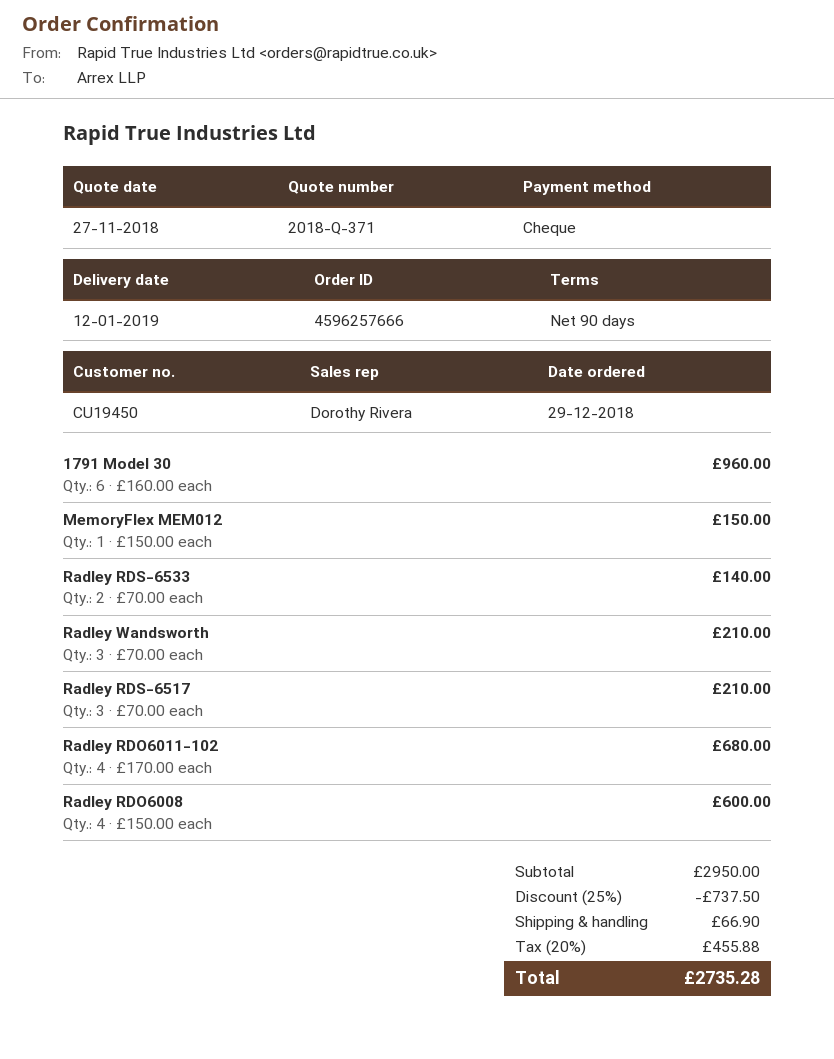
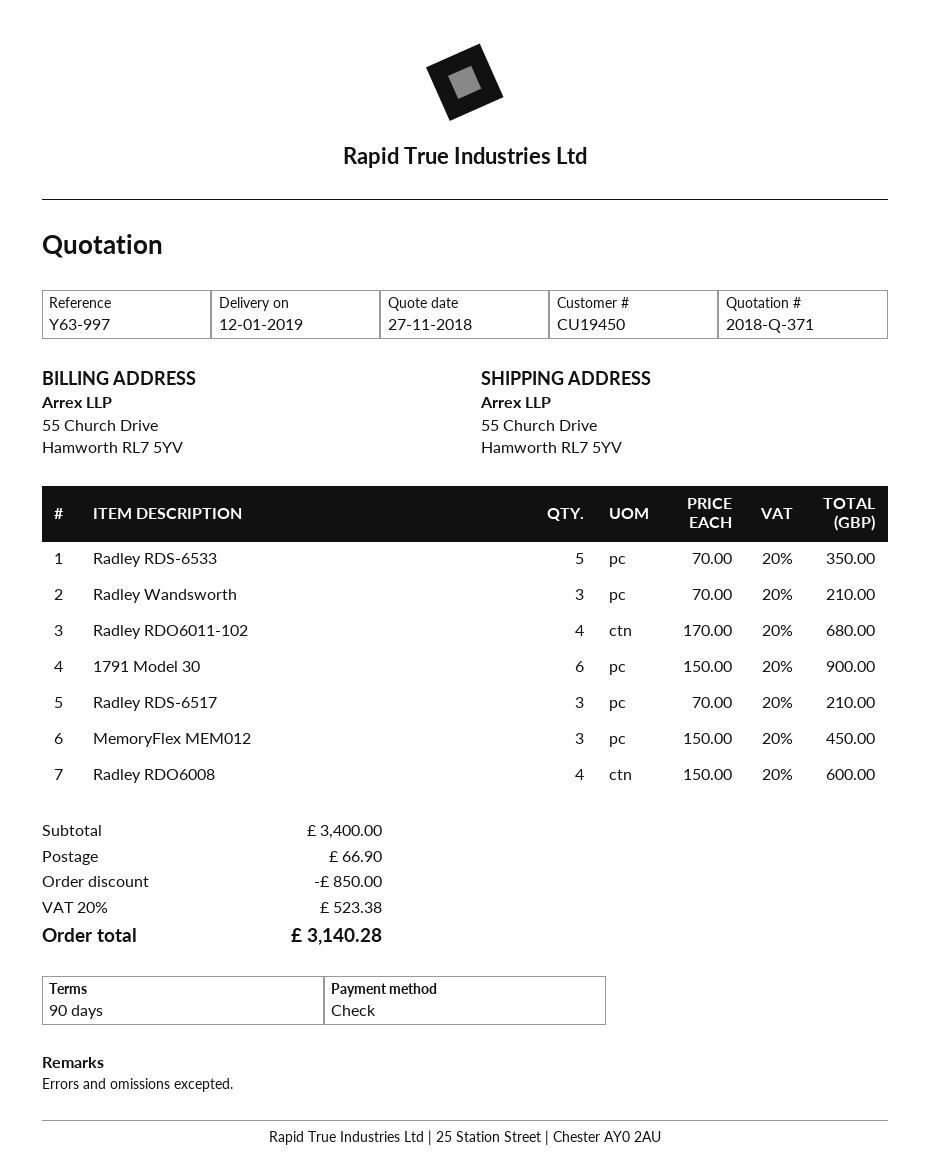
1791 Model 30: 6 x 160.00 = 960.00 -> 6 x 150.00 = 900.00
MemoryFlex MEM012: 1 x 150.00 = 150.00 -> 3 x 150.00 = 450.00
Radley RDS-6533: 2 x 70.00 = 140.00 -> 5 x 70.00 = 350.00
subtotal: 2950.00 -> 3400.00
discount: 737.50 -> 850.00
tax: 20% = 455.88 -> 20% = 523.38
total: 2735.28 -> 3140.28

